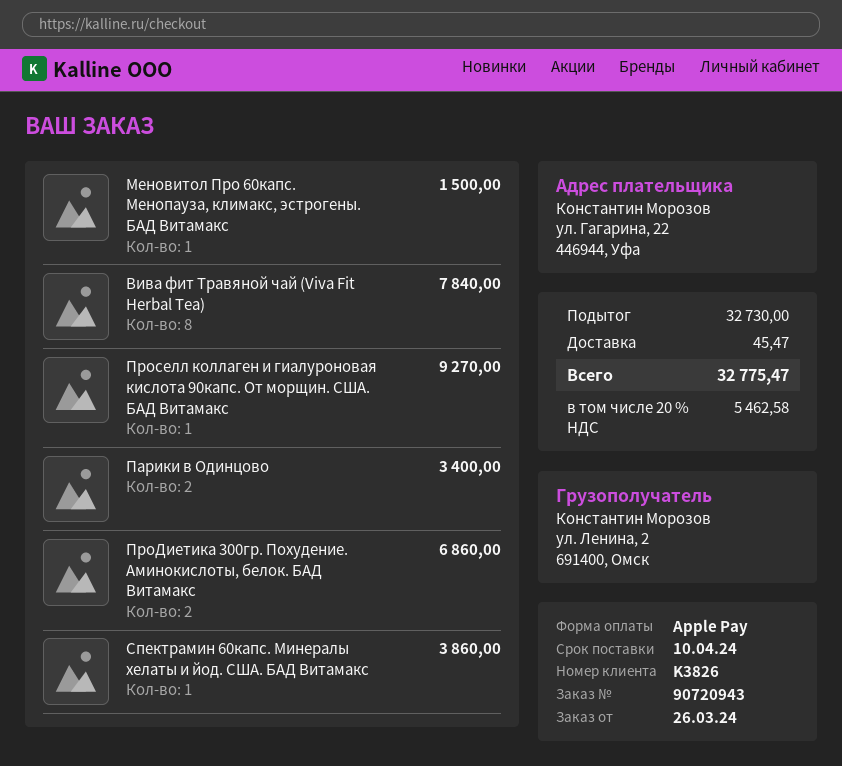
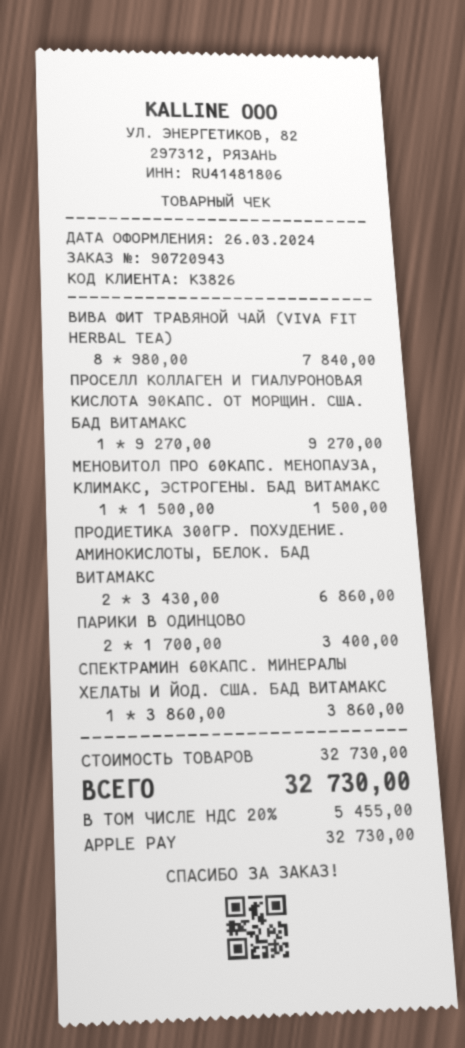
shipping: 45.47 -> none
tax: 20% = 5462.58 -> 20% = 5455.00
total: 32775.47 -> 32730.00

